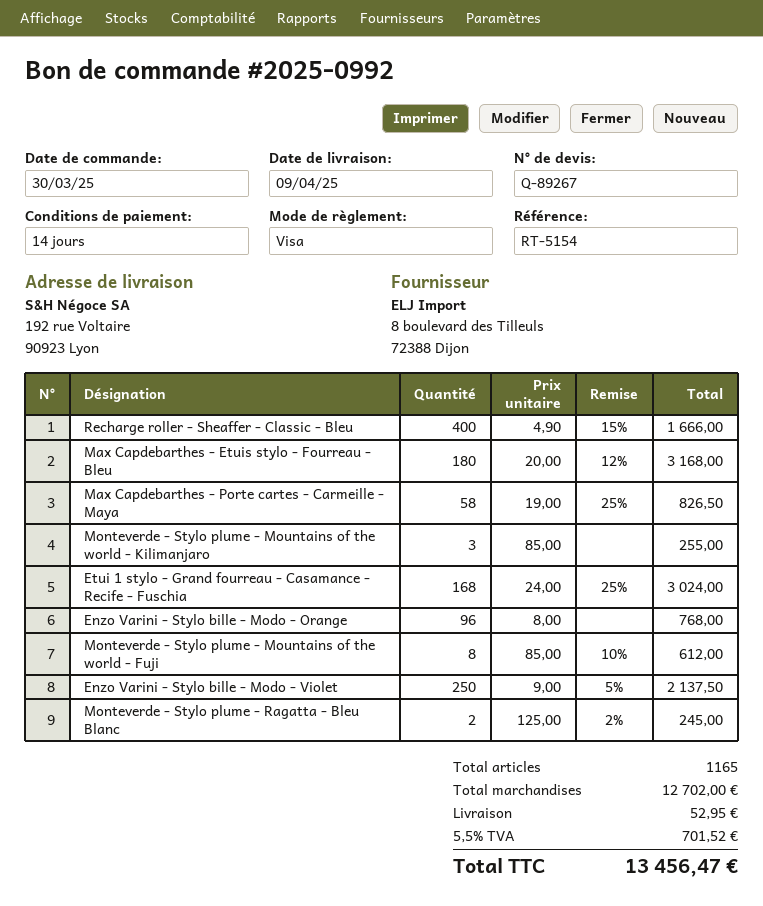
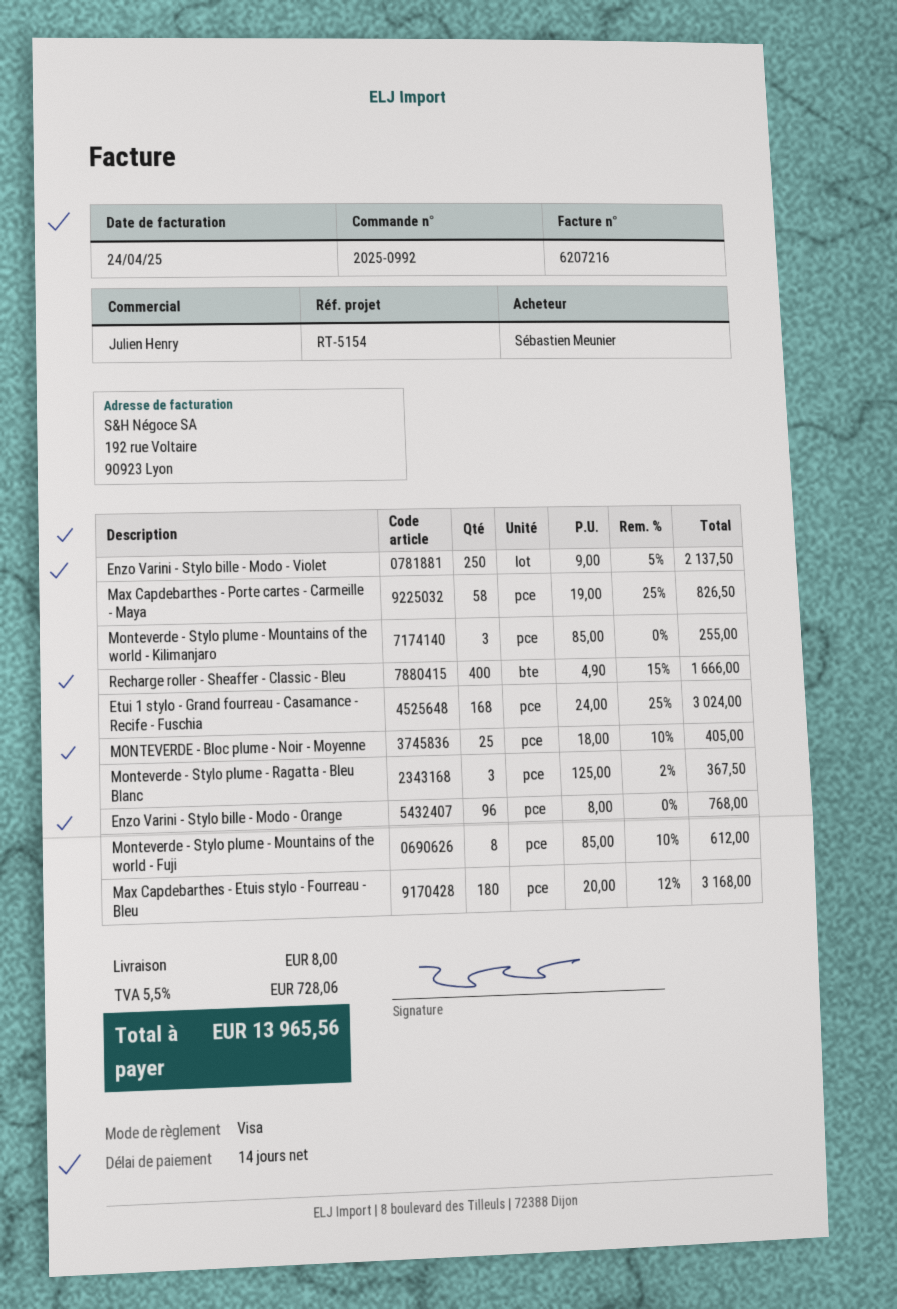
Monteverde - Stylo plume - Ragatta - Bleu Blanc: 2 x 125.00 - 2% = 245.00 -> 3 x 125.00 - 2% = 367.50
MONTEVERDE - Bloc plume - Noir - Moyenne: none -> 25 x 18.00 - 10% = 405.00
shipping: 52.95 -> 8.00
tax: 5.5% = 701.52 -> 5.5% = 728.06
total: 13456.47 -> 13965.56

